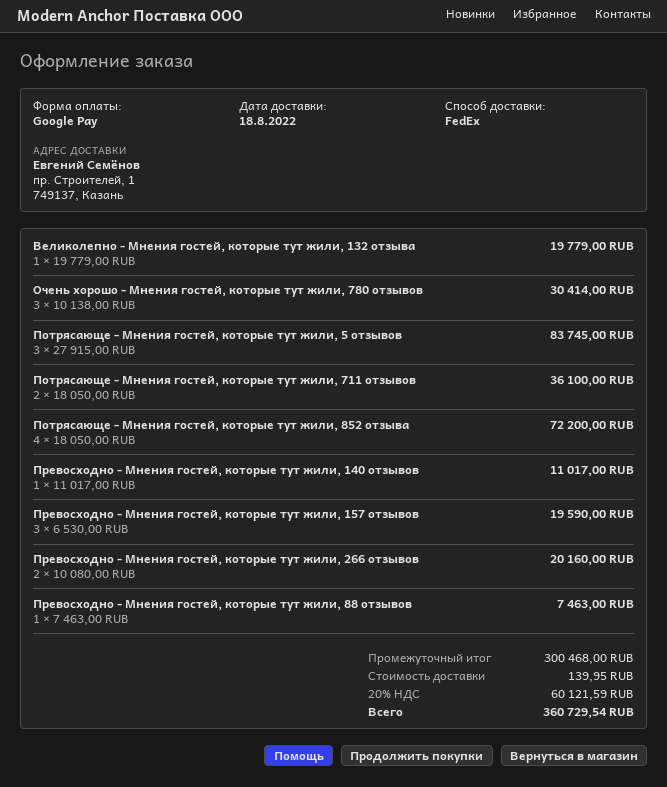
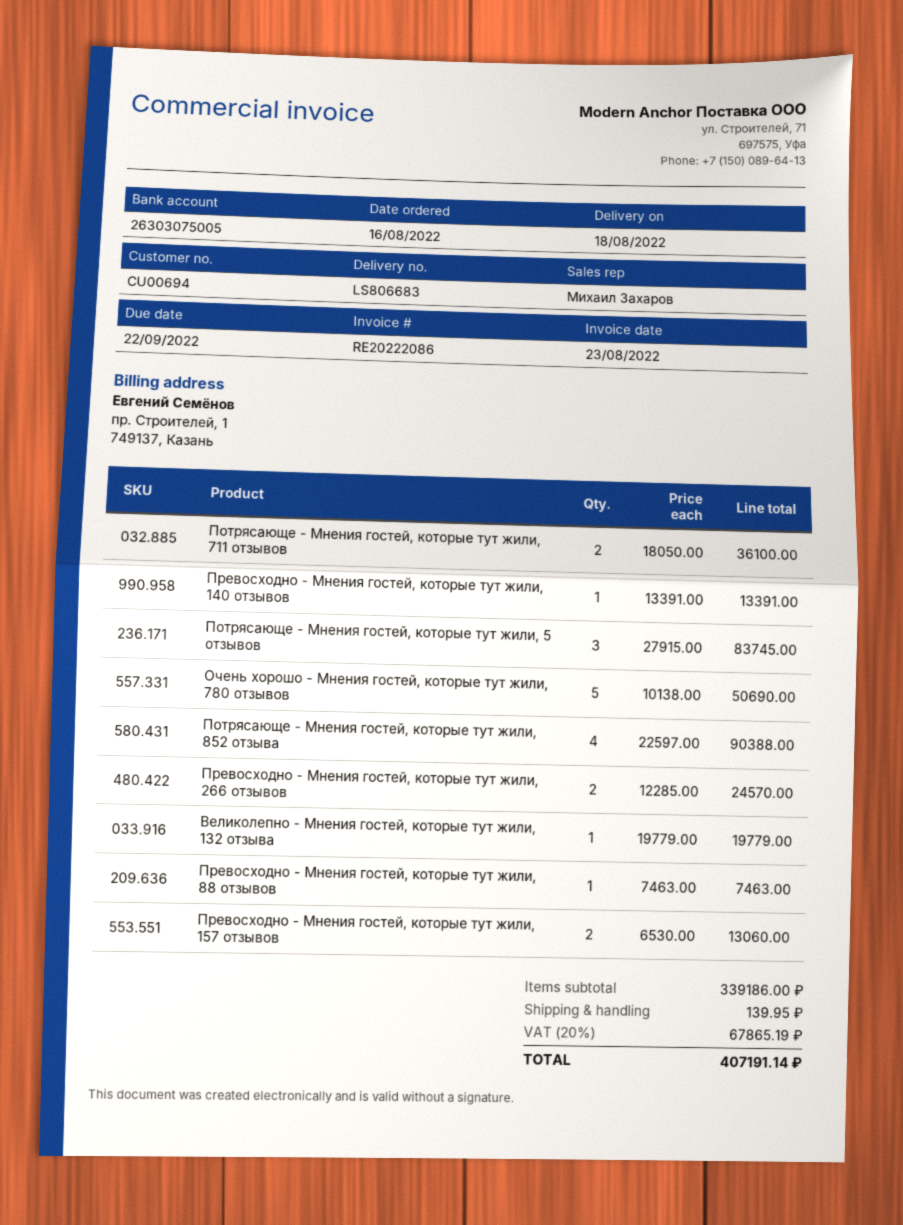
Очень хорошо - Мнения гостей, которые тут жили, 780 отзывов: 3 x 10138.00 = 30414.00 -> 5 x 10138.00 = 50690.00
Потрясающе - Мнения гостей, которые тут жили, 852 отзыва: 4 x 18050.00 = 72200.00 -> 4 x 22597.00 = 90388.00
Превосходно - Мнения гостей, которые тут жили, 140 отзывов: 1 x 11017.00 = 11017.00 -> 1 x 13391.00 = 13391.00
Превосходно - Мнения гостей, которые тут жили, 157 отзывов: 3 x 6530.00 = 19590.00 -> 2 x 6530.00 = 13060.00
Превосходно - Мнения гостей, которые тут жили, 266 отзывов: 2 x 10080.00 = 20160.00 -> 2 x 12285.00 = 24570.00
subtotal: 300468.00 -> 339186.00
tax: 20% = 60121.59 -> 20% = 67865.19
total: 360729.54 -> 407191.14

